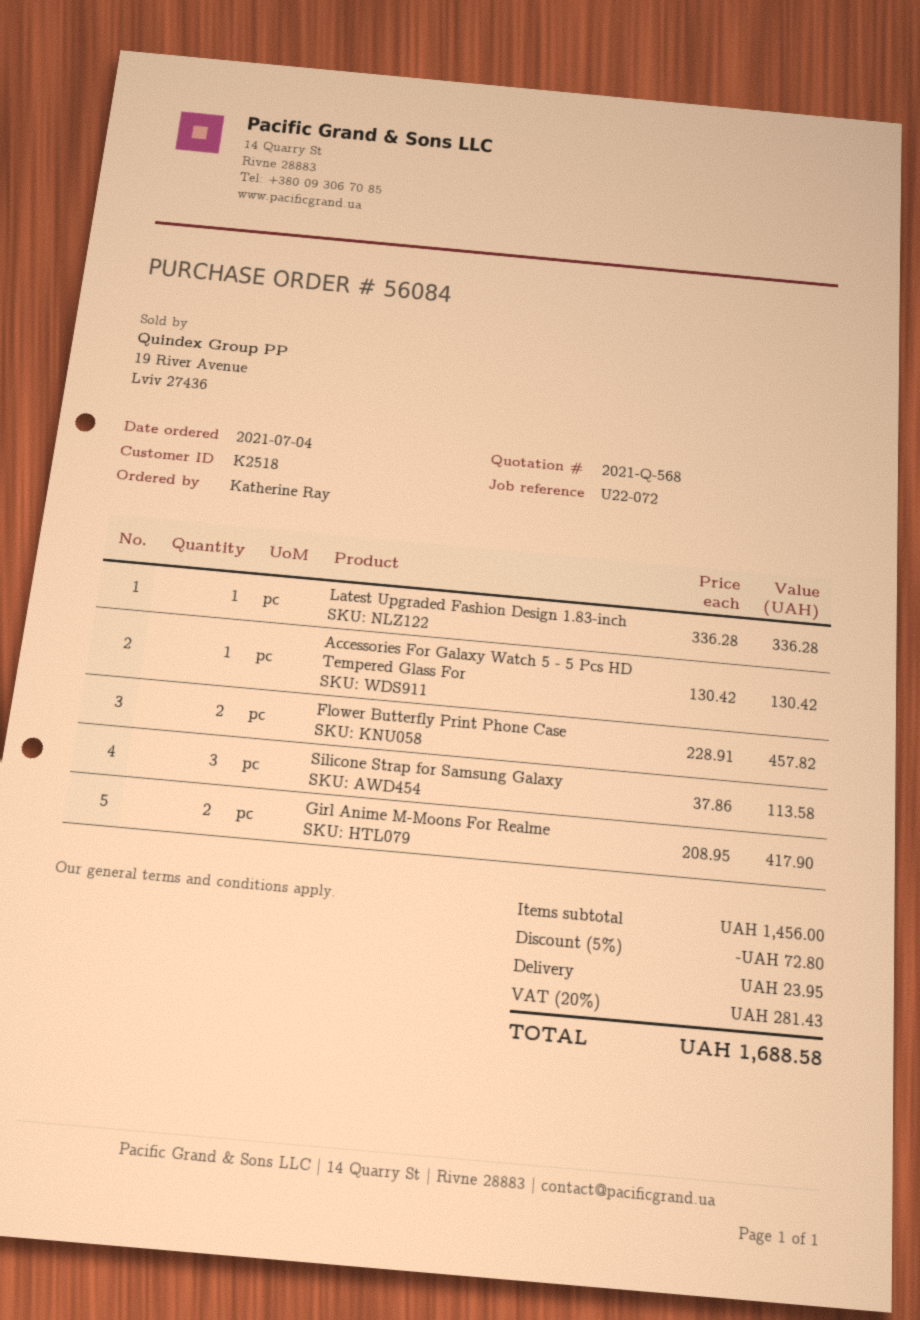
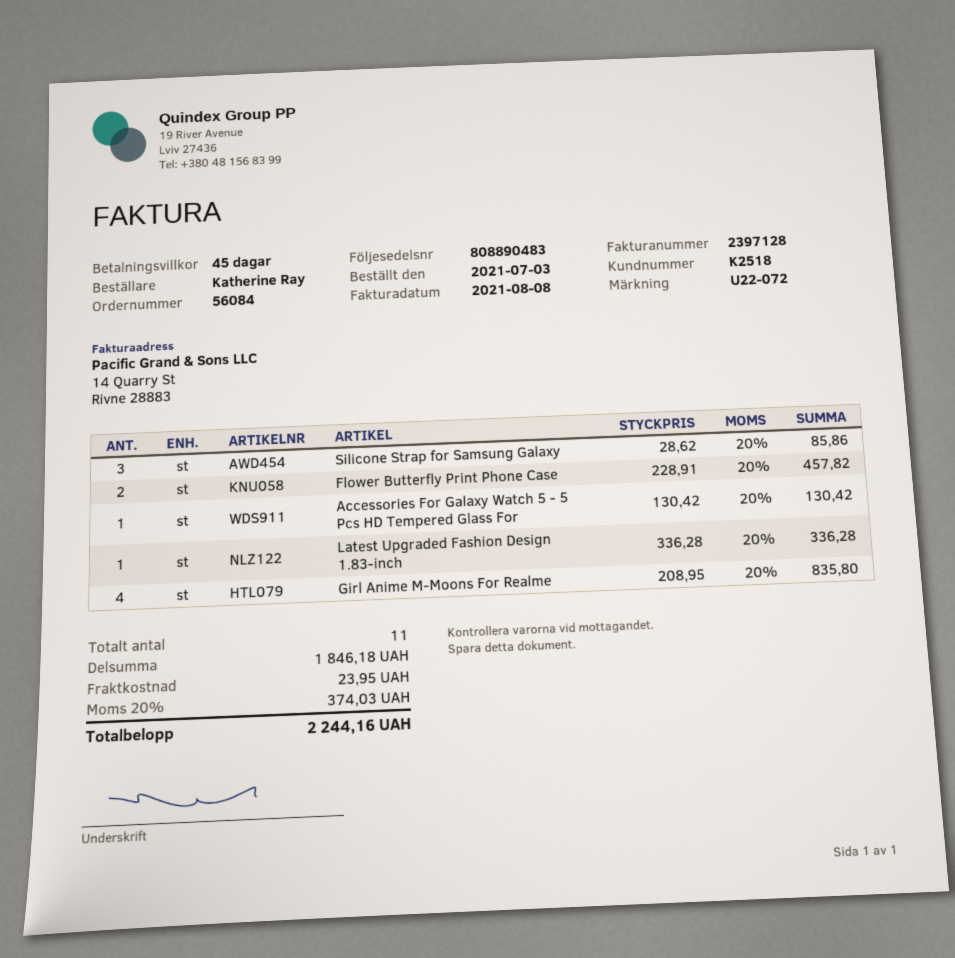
order date: 2021-07-04 -> 2021-07-03
Silicone Strap for Samsung Galaxy: 3 x 37.86 = 113.58 -> 3 x 28.62 = 85.86
Girl Anime M-Moons For Realme: 2 x 208.95 = 417.90 -> 4 x 208.95 = 835.80
subtotal: 1456.00 -> 1846.18
discount: 5% = 72.80 -> none
tax: 20% = 281.43 -> 20% = 374.03
total: 1688.58 -> 2244.16

